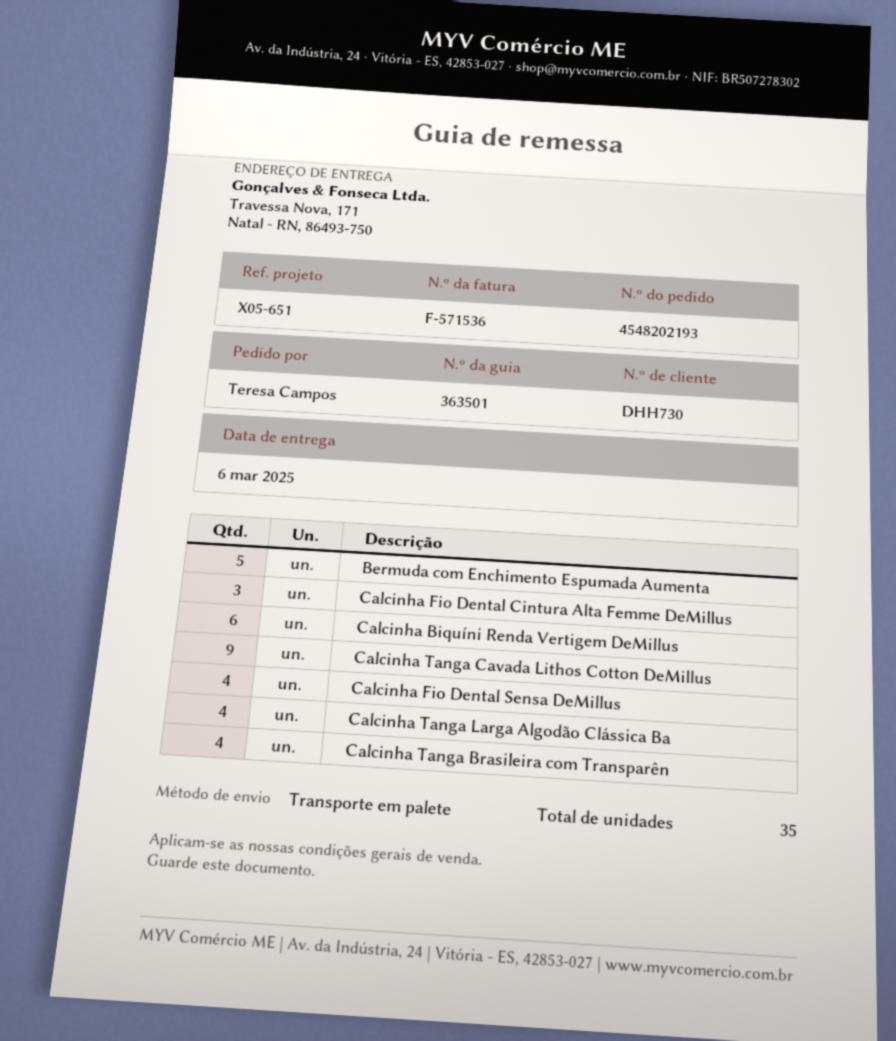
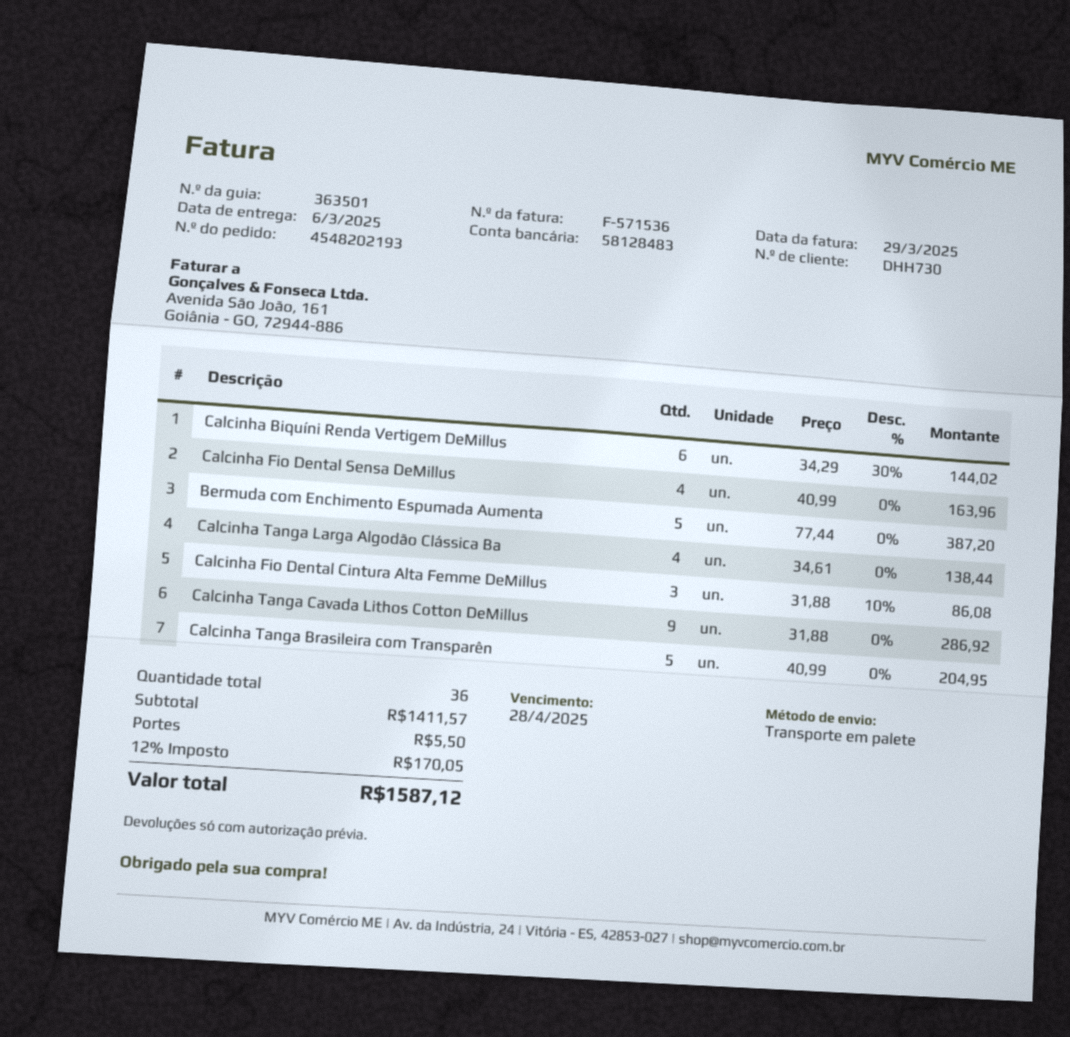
Calcinha Tanga Brasileira com Transparên: 4 -> 5
total quantity: 35 -> 36

